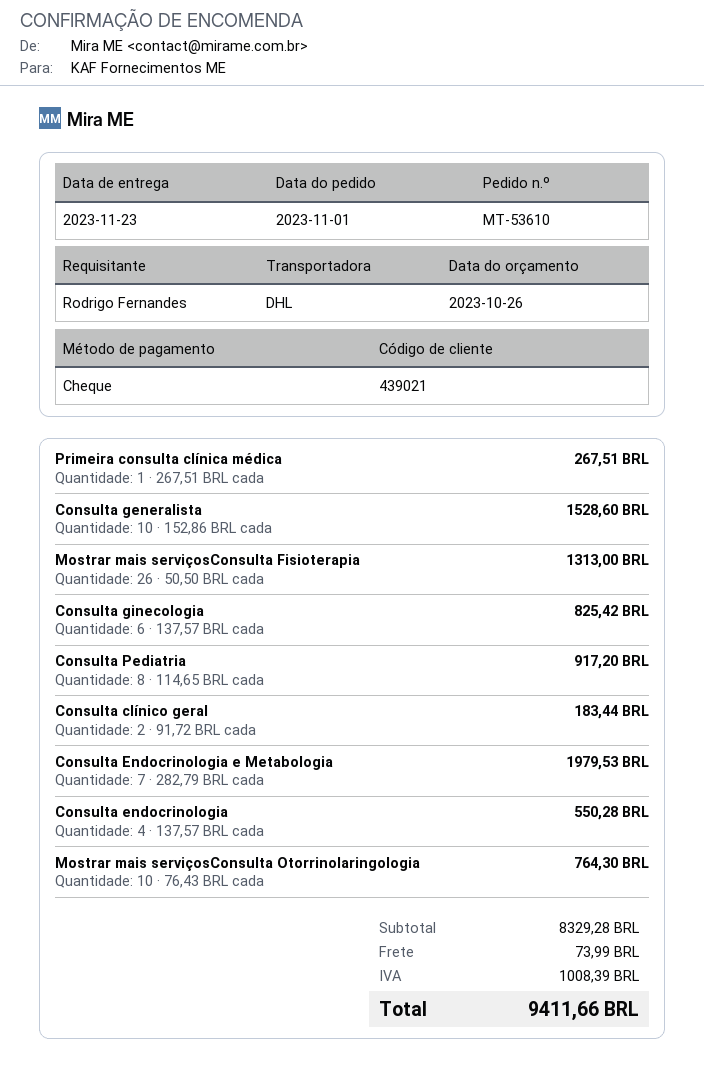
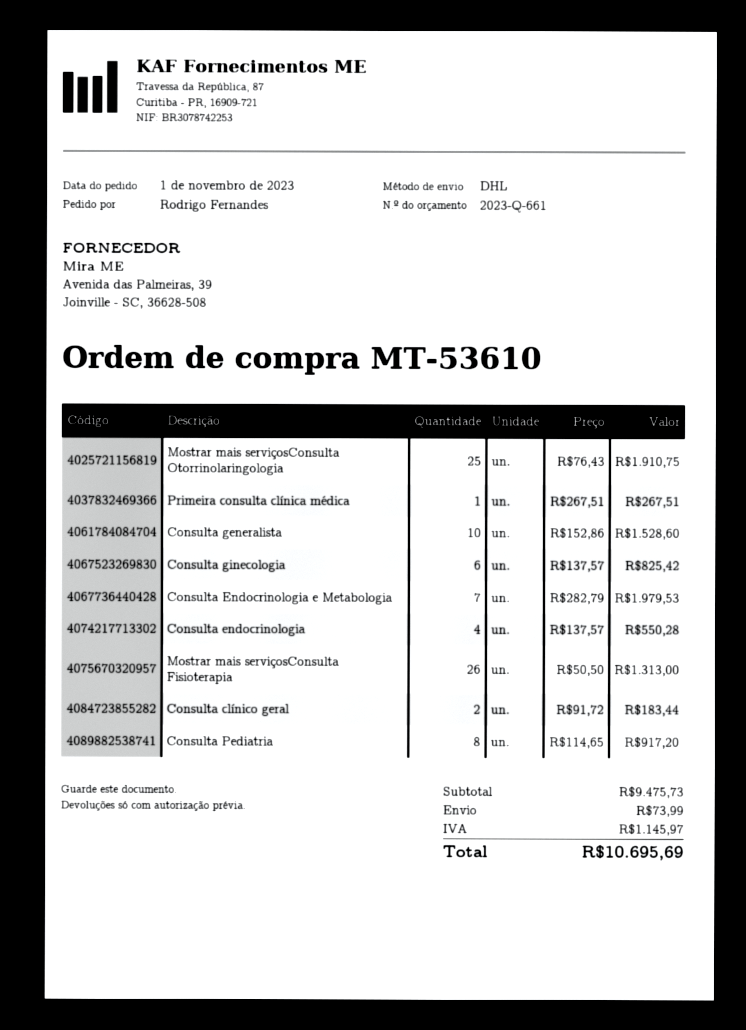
Mostrar mais serviçosConsulta Otorrinolaringologia: 10 x 76.43 = 764.30 -> 25 x 76.43 = 1910.75
subtotal: 8329.28 -> 9475.73
tax: 1008.39 -> 1145.97
total: 9411.66 -> 10695.69

